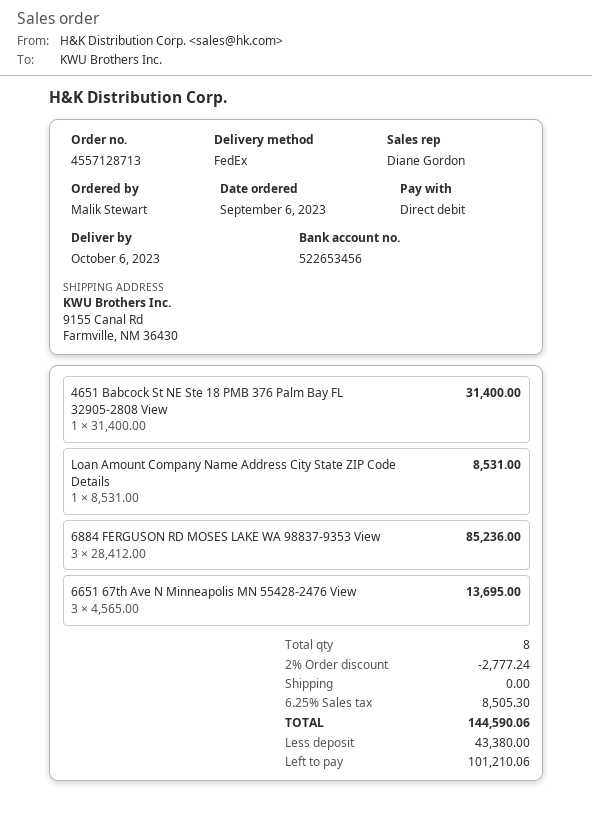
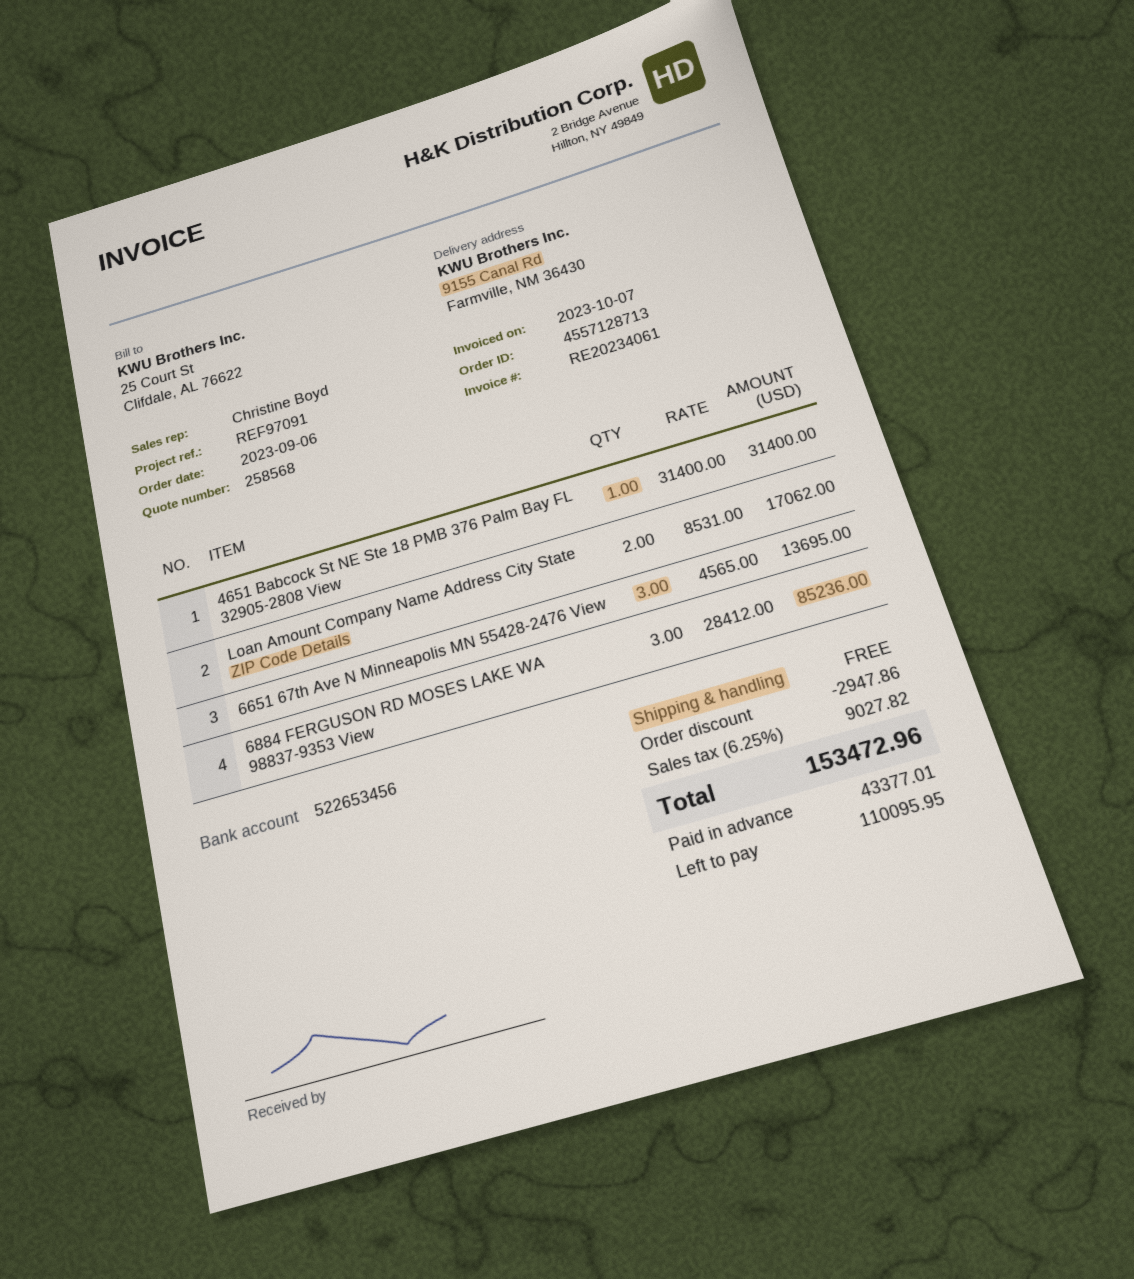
sales rep: Diane Gordon -> Christine Boyd
Loan Amount Company Name Address City State ZIP Code Details: 1 x 8531.00 = 8531.00 -> 2 x 8531.00 = 17062.00
discount: 2777.24 -> 2947.86
tax: 6.25% = 8505.30 -> 6.25% = 9027.82
total: 144590.06 -> 153472.96
deposit: 43380.00 -> 43377.01
balance: 101210.06 -> 110095.95

